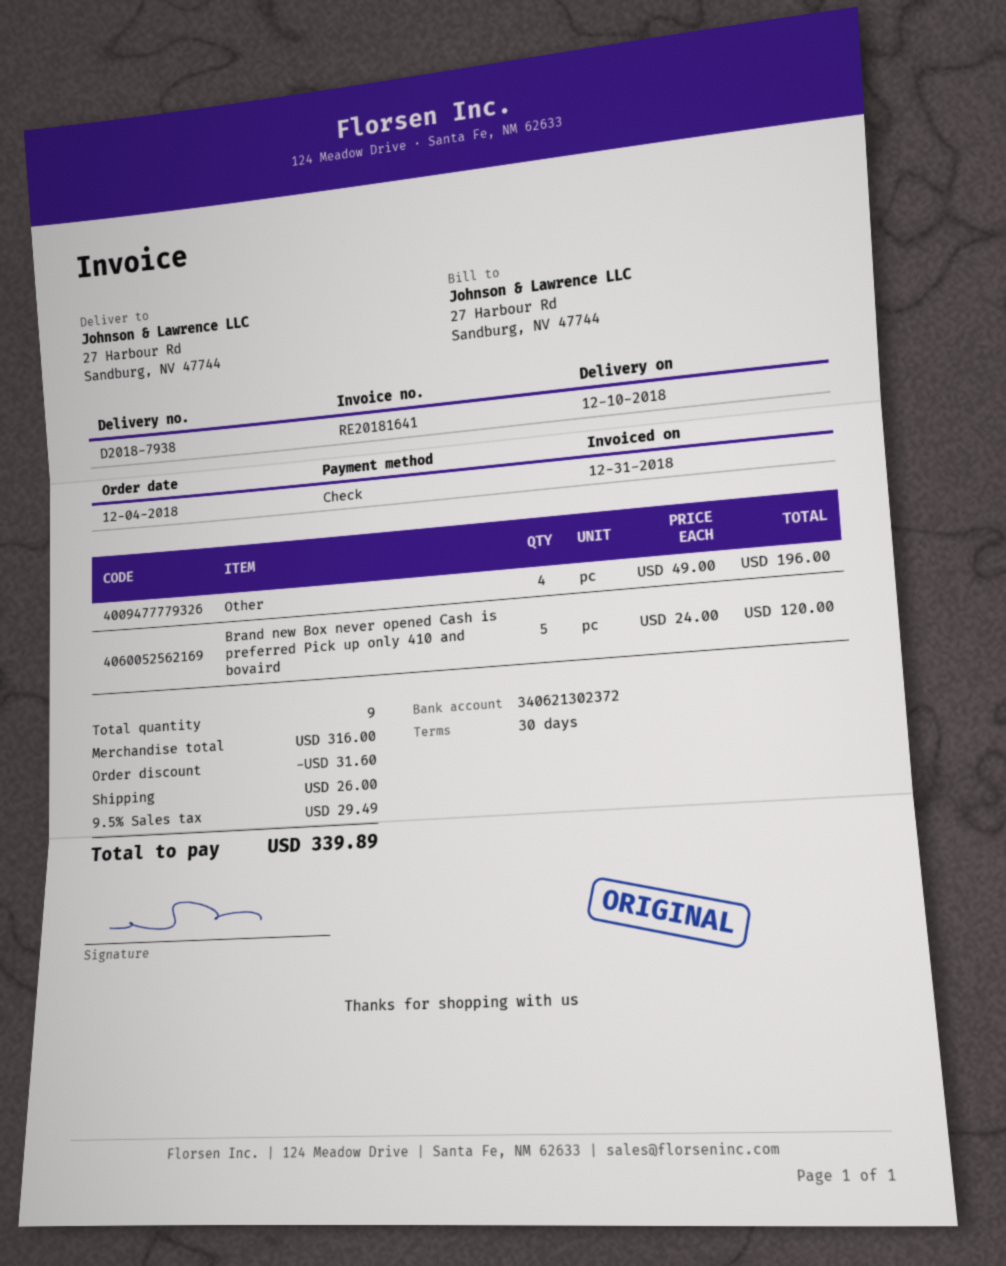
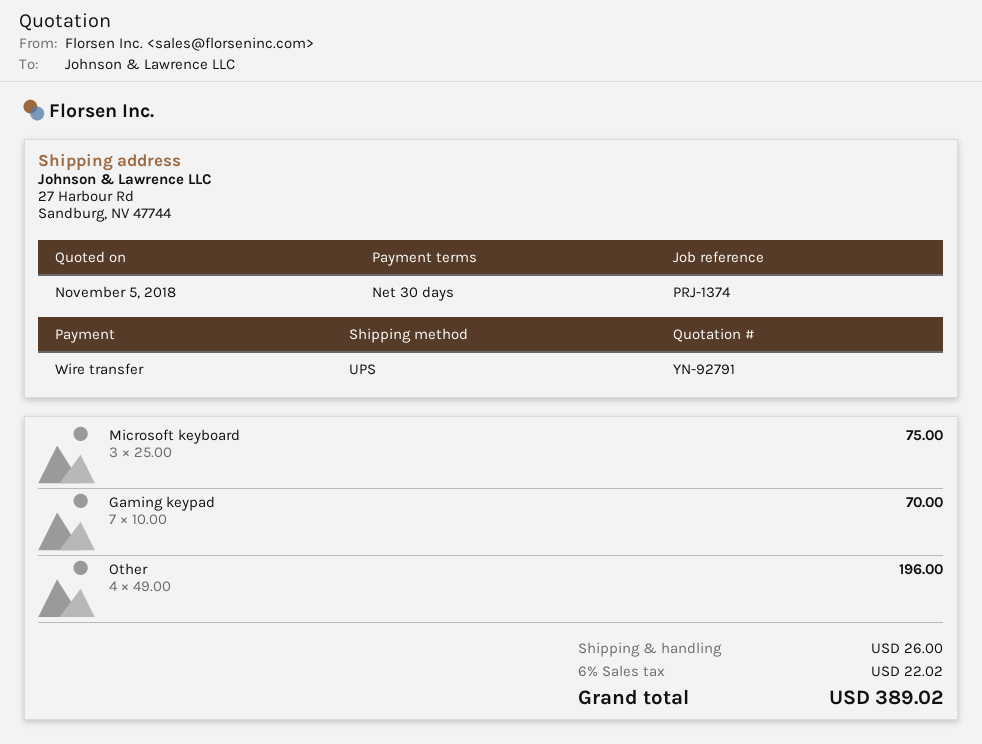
payment method: cheque -> bank transfer
Brand new Box never opened Cash is preferred Pick up only 410 and bovaird: 5 x 24.00 = 120.00 -> none
Microsoft keyboard: none -> 3 x 25.00 = 75.00
Gaming keypad: none -> 7 x 10.00 = 70.00
discount: 31.60 -> none
tax: 9.5% = 29.49 -> 6% = 22.02
total: 339.89 -> 389.02

